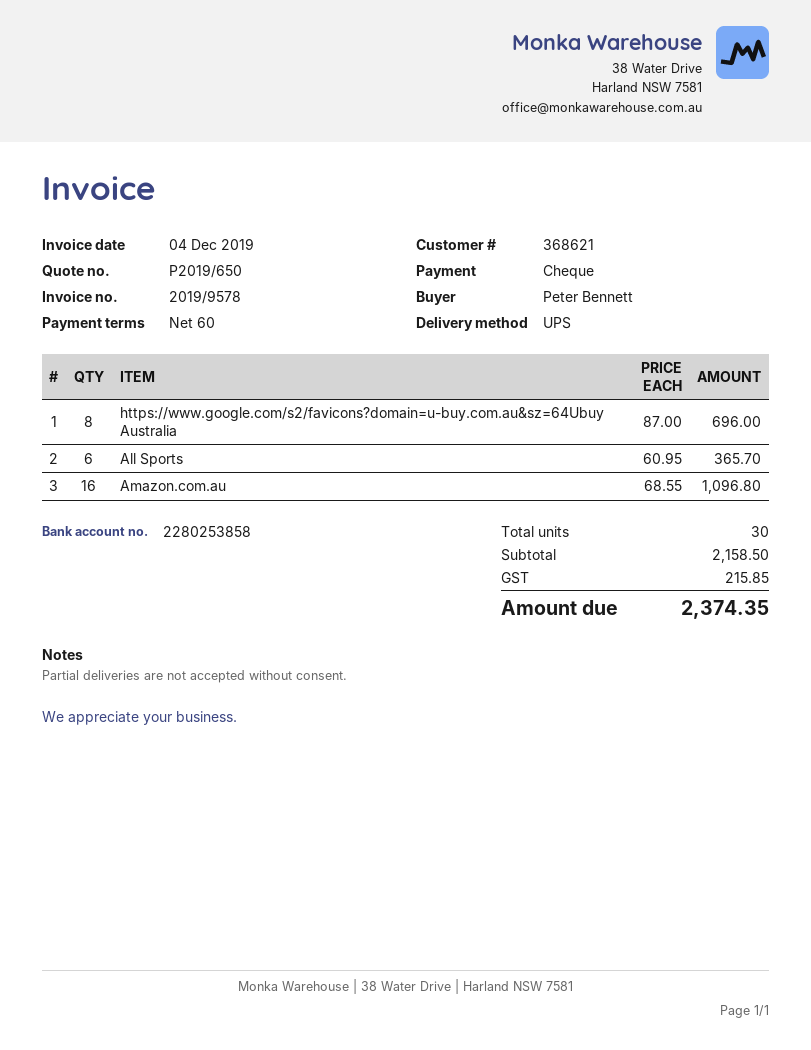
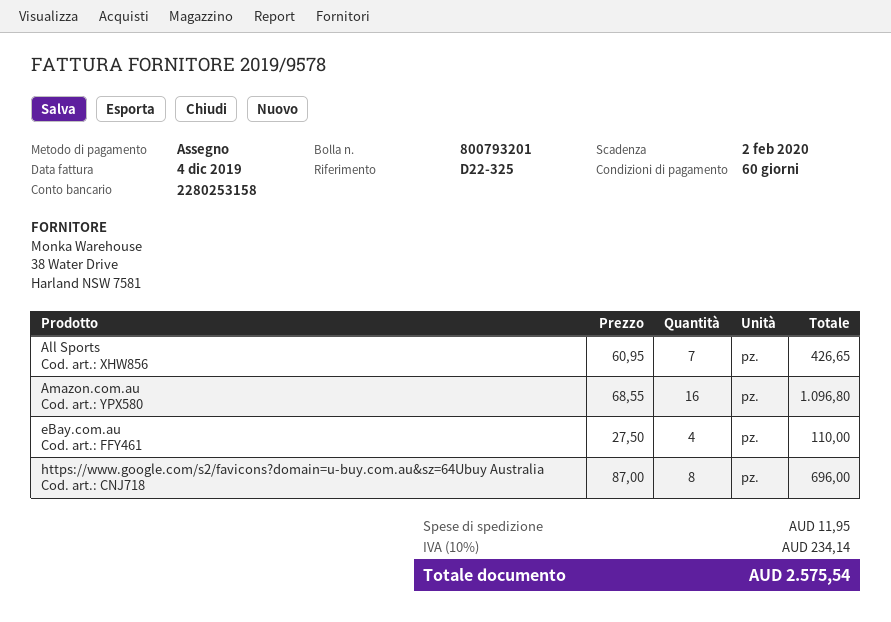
bank account: 2280253858 -> 2280253158
All Sports: 6 x 60.95 = 365.70 -> 7 x 60.95 = 426.65
eBay.com.au: none -> 4 x 27.50 = 110.00
shipping: none -> 11.95
tax: 215.85 -> 234.14
total: 2374.35 -> 2575.54

